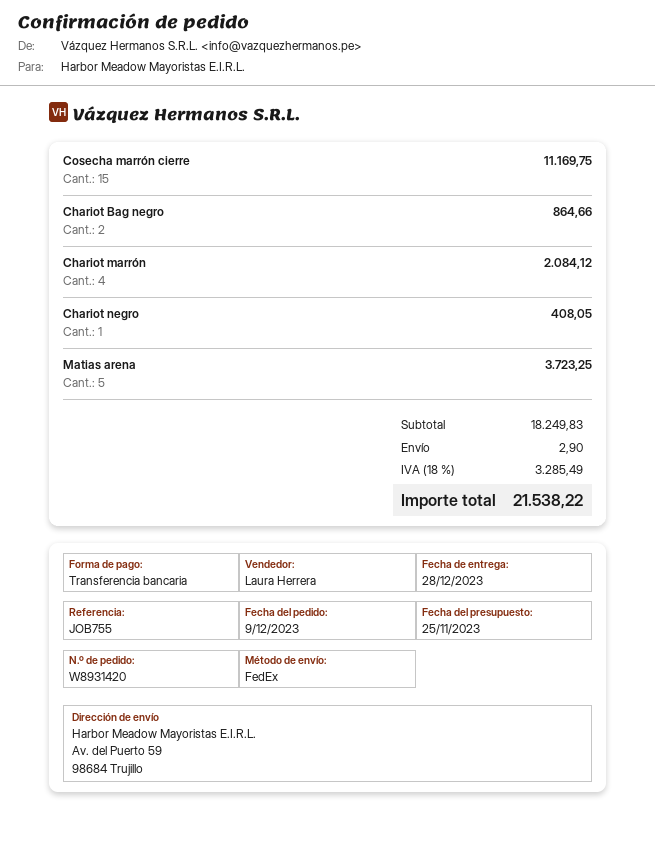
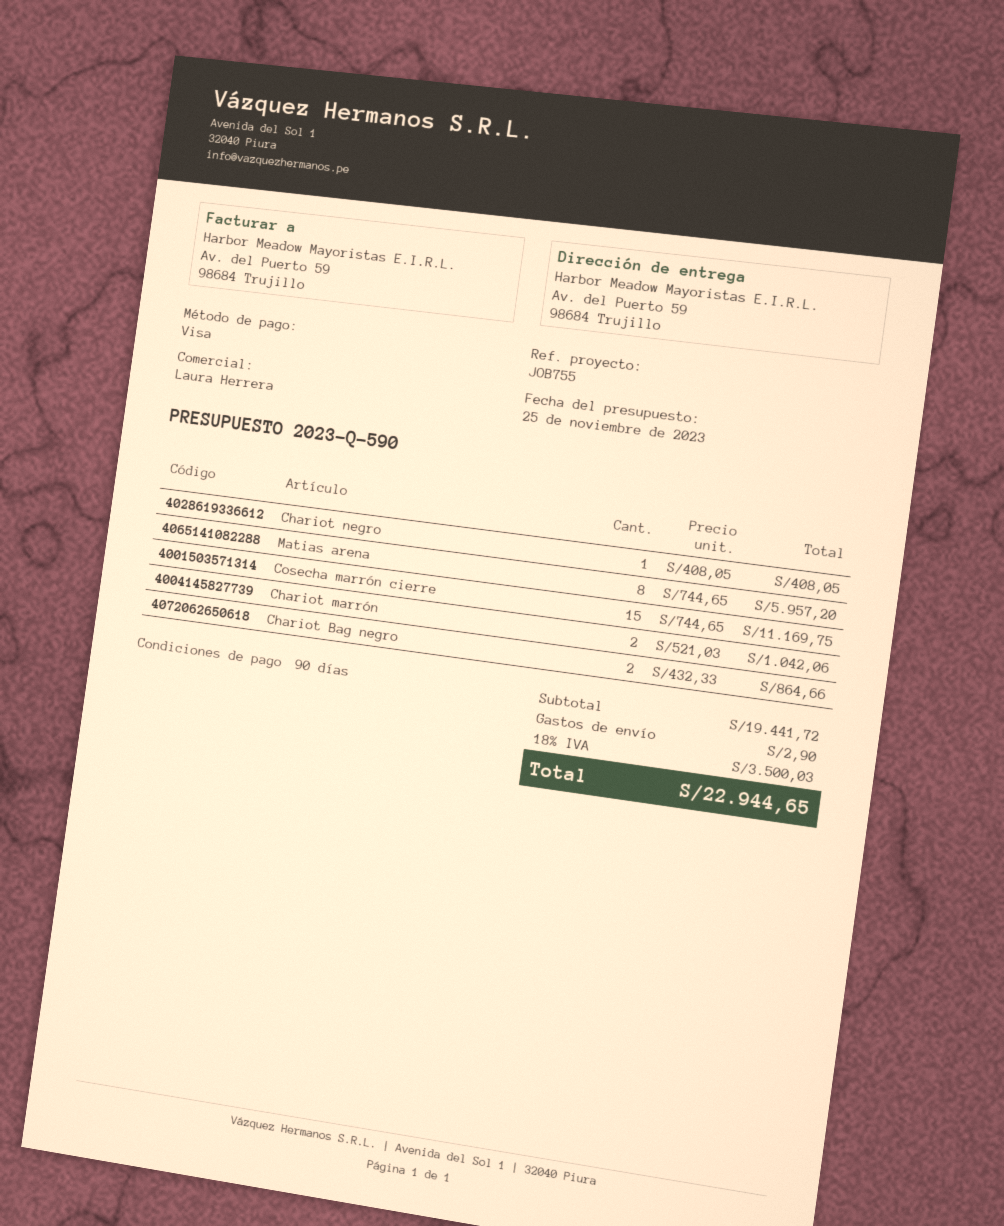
payment method: bank transfer -> Visa
Chariot marrón: 4 for 2084.12 -> 2 for 1042.06
Matias arena: 5 for 3723.25 -> 8 for 5957.20
subtotal: 18249.83 -> 19441.72
tax: 18% = 3285.49 -> 18% = 3500.03
total: 21538.22 -> 22944.65

